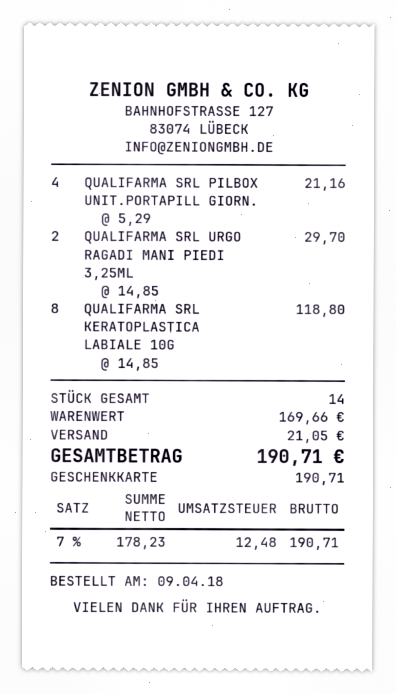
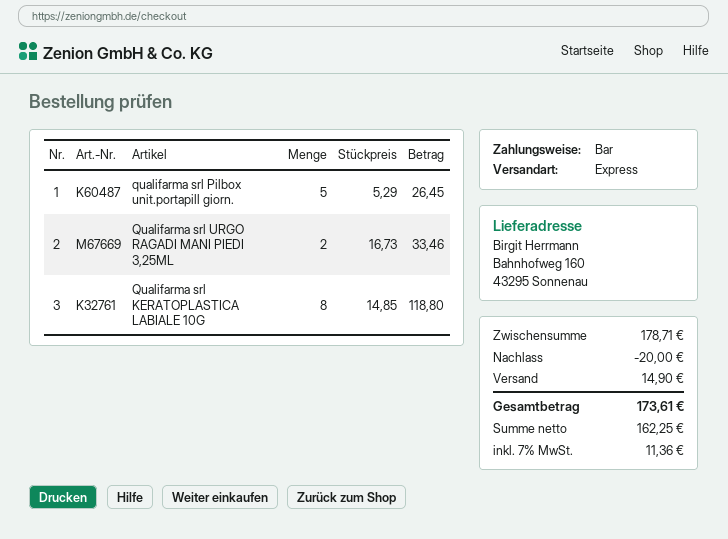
payment method: gift card -> cash
QUALIFARMA SRL PILBOX UNIT.PORTAPILL GIORN.: 4 x 5.29 = 21.16 -> 5 x 5.29 = 26.45
QUALIFARMA SRL URGO RAGADI MANI PIEDI 3,25ML: 2 x 14.85 = 29.70 -> 2 x 16.73 = 33.46
subtotal: 169.66 -> 178.71
discount: none -> 20.00
shipping: 21.05 -> 14.90
net: 178.23 -> 162.25
tax: 7% = 12.48 -> 7% = 11.36
total: 190.71 -> 173.61

